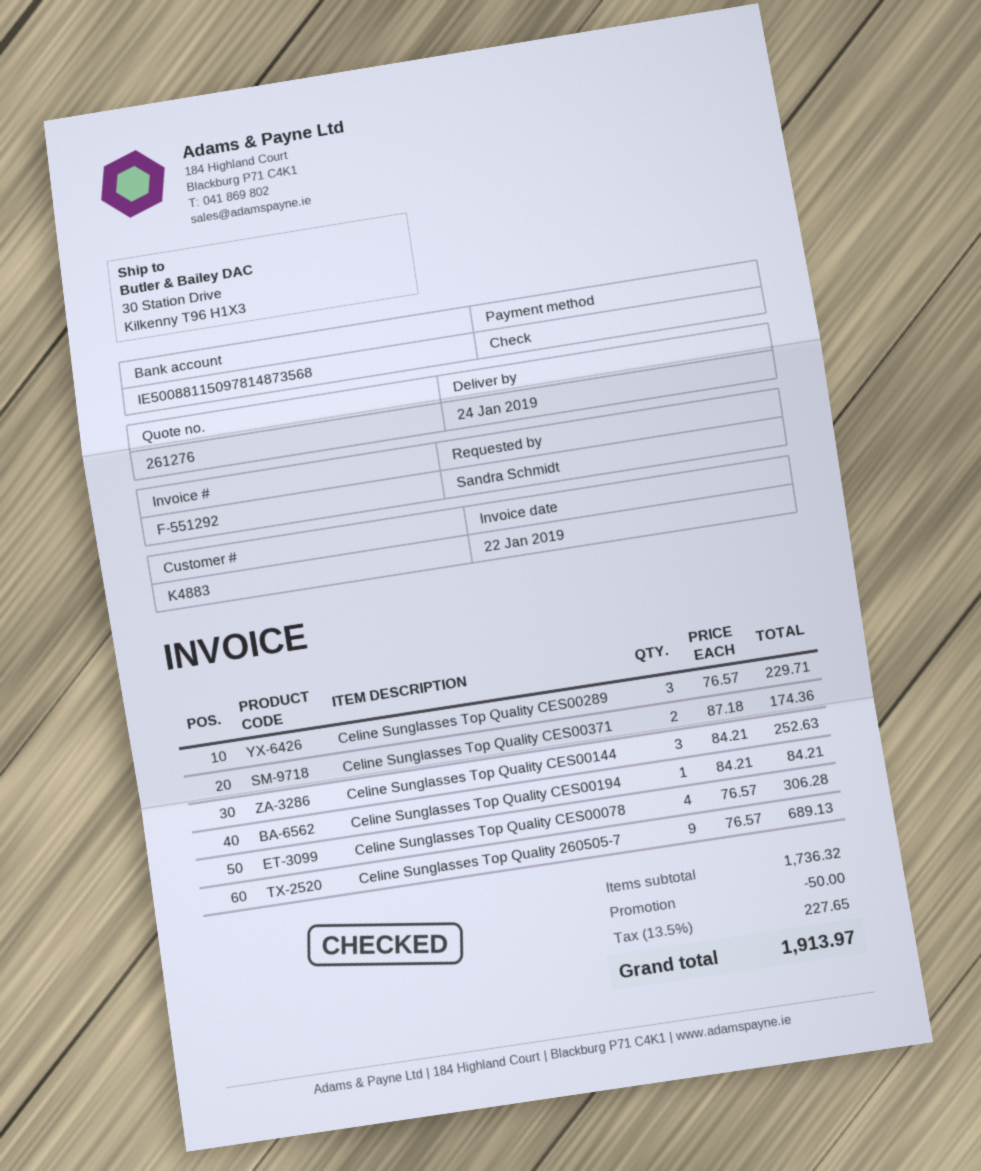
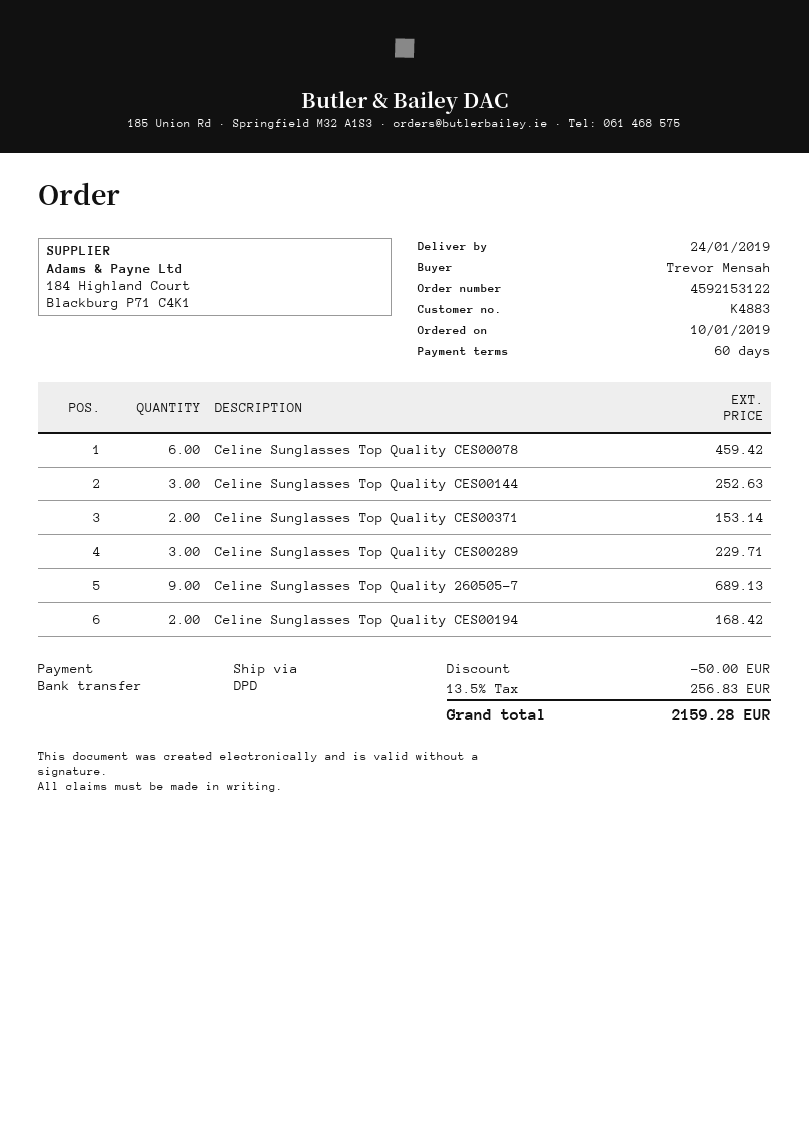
ordered by: Sandra Schmidt -> Trevor Mensah
payment method: cheque -> bank transfer
Celine Sunglasses Top Quality CES00371: 2 for 174.36 -> 2 for 153.14
Celine Sunglasses Top Quality CES00194: 1 for 84.21 -> 2 for 168.42
Celine Sunglasses Top Quality CES00078: 4 for 306.28 -> 6 for 459.42
tax: 13.5% = 227.65 -> 13.5% = 256.83
total: 1913.97 -> 2159.28

